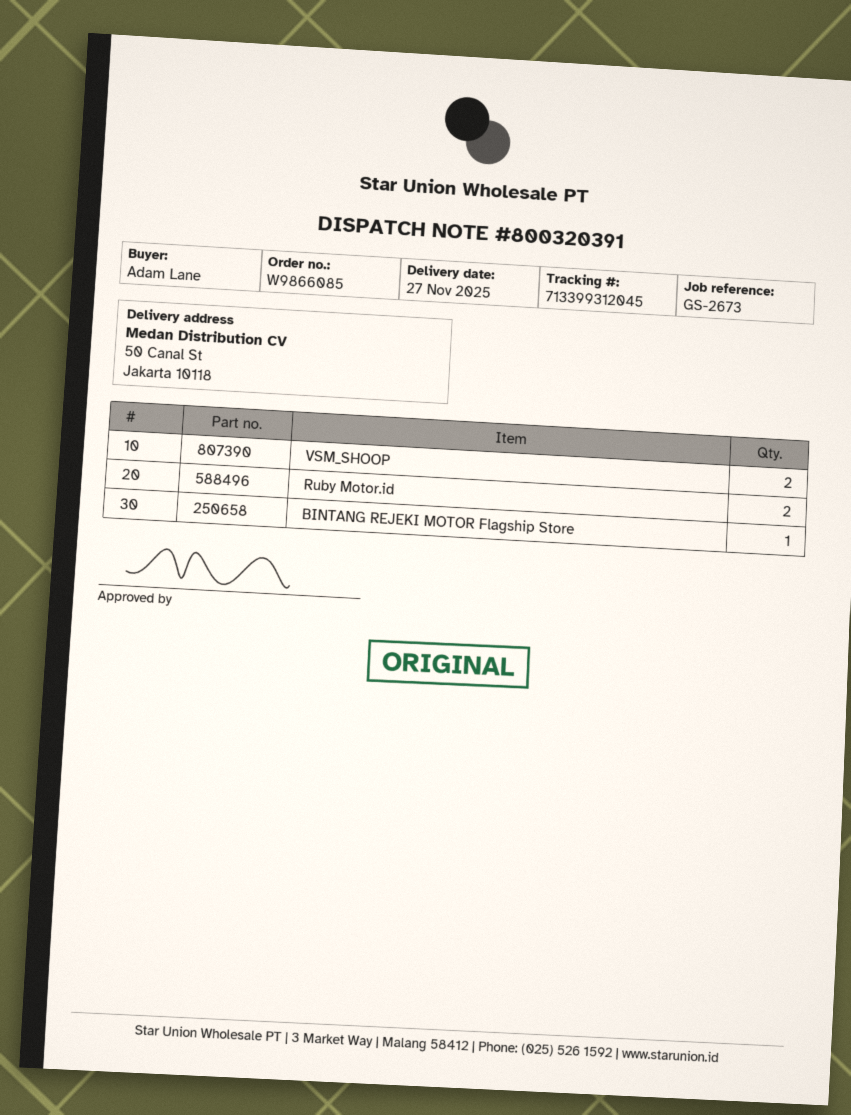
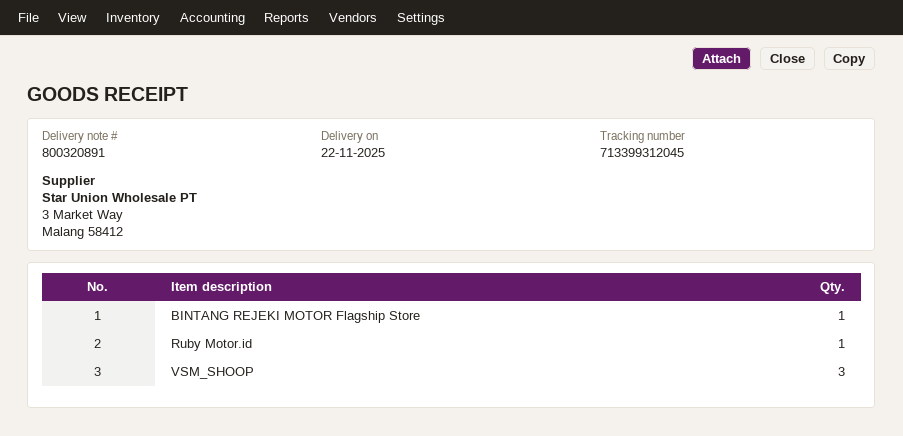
delivery note number: 800320391 -> 800320891
delivery date: 2025-11-27 -> 2025-11-22
VSM_SHOOP: 2 -> 3
Ruby Motor.id: 2 -> 1

